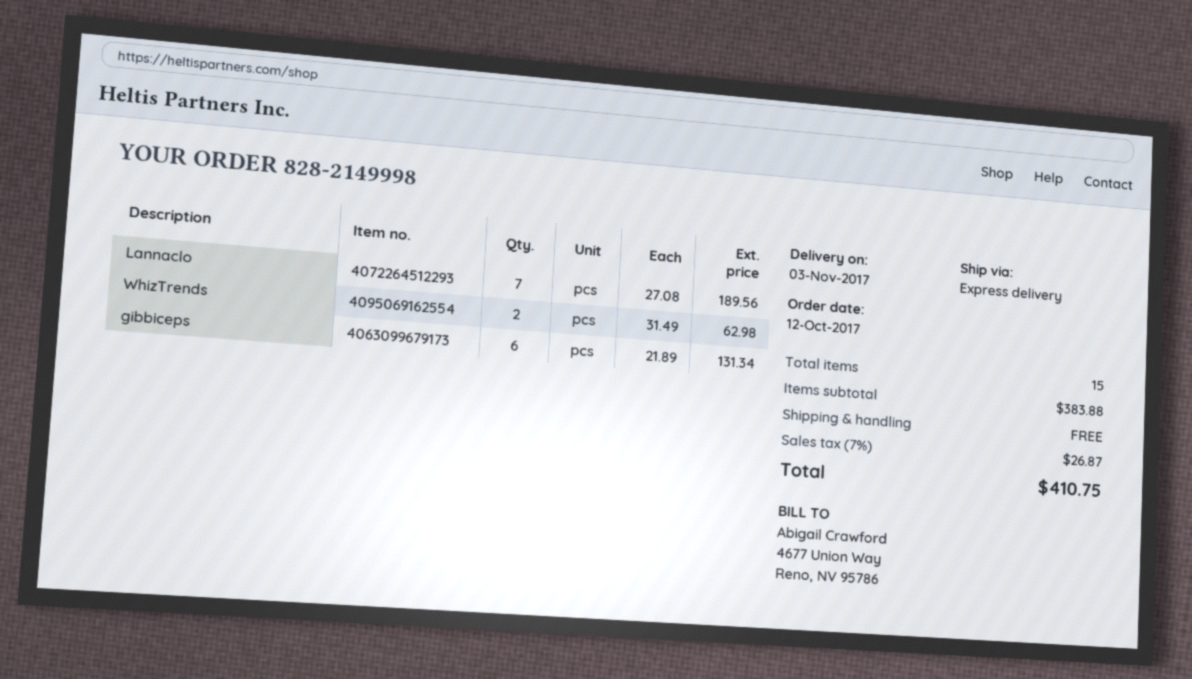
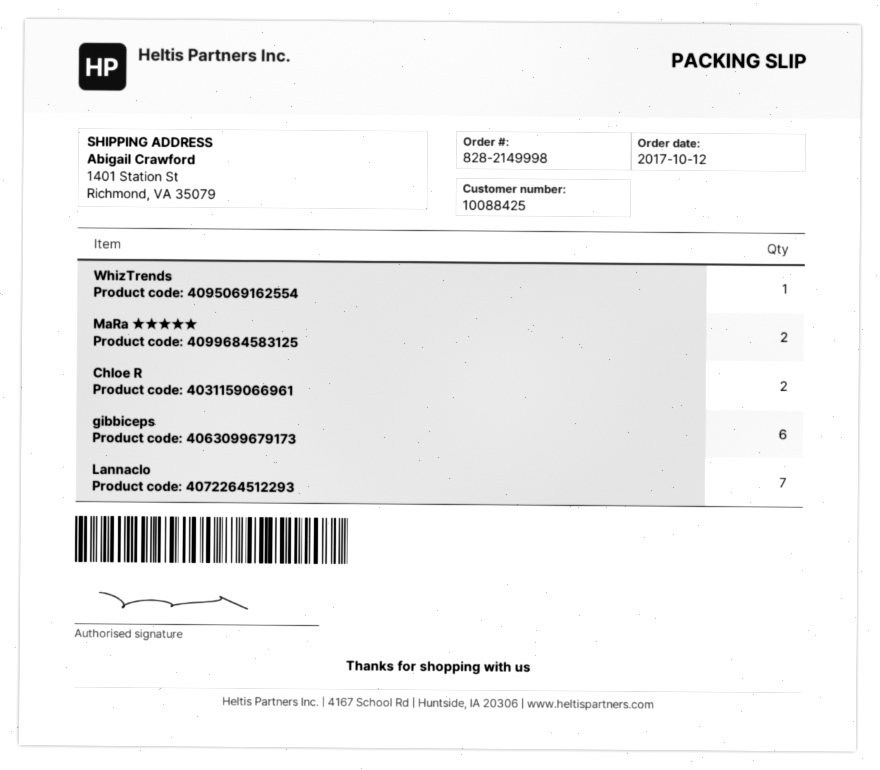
WhizTrends: 2 -> 1
MaRa ★★★★★: none -> 2
Chloe R: none -> 2

